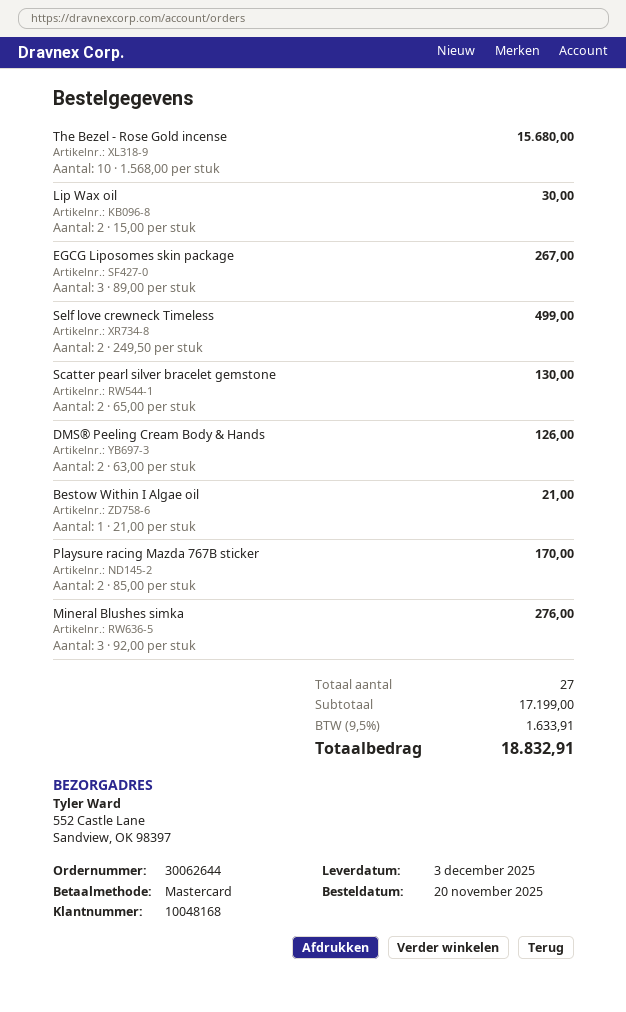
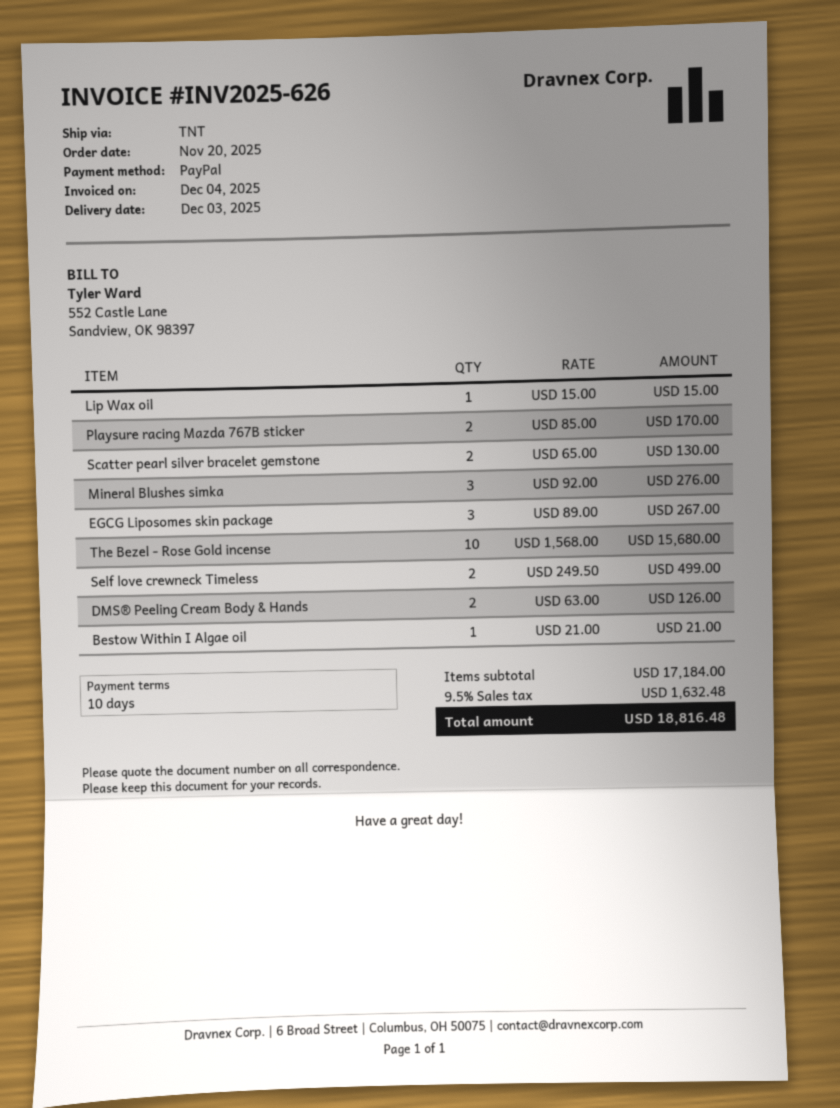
payment method: Mastercard -> PayPal
Lip Wax oil: 2 x 15.00 = 30.00 -> 1 x 15.00 = 15.00
subtotal: 17199.00 -> 17184.00
tax: 9.5% = 1633.91 -> 9.5% = 1632.48
total: 18832.91 -> 18816.48

